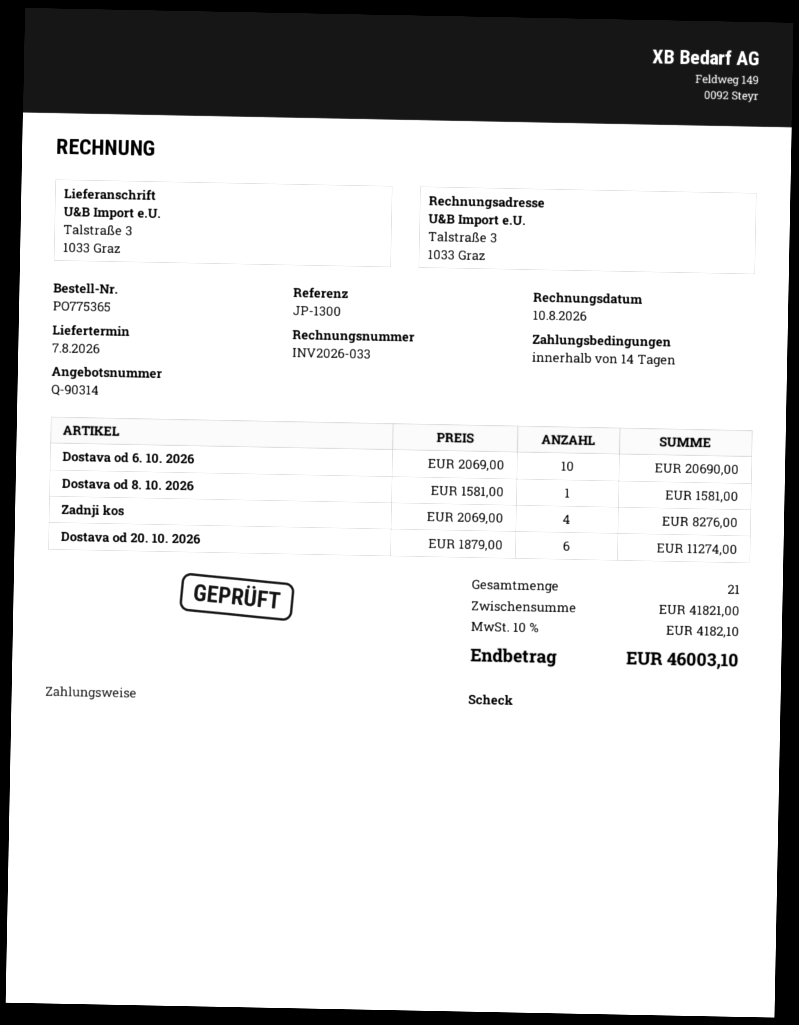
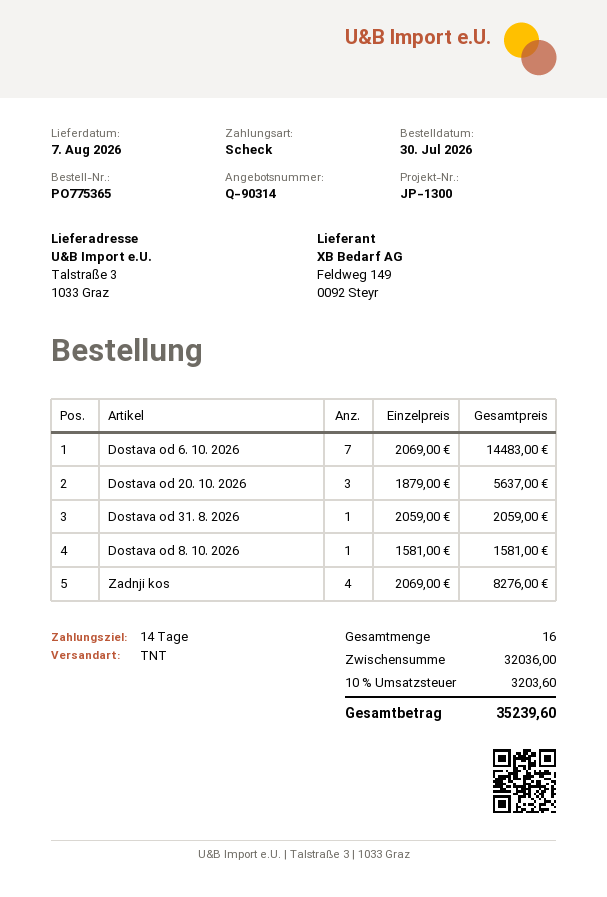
Dostava od 6. 10. 2026: 10 x 2069.00 = 20690.00 -> 7 x 2069.00 = 14483.00
Dostava od 20. 10. 2026: 6 x 1879.00 = 11274.00 -> 3 x 1879.00 = 5637.00
Dostava od 31. 8. 2026: none -> 1 x 2059.00 = 2059.00
total quantity: 21 -> 16
subtotal: 41821.00 -> 32036.00
tax: 10% = 4182.10 -> 10% = 3203.60
total: 46003.10 -> 35239.60

